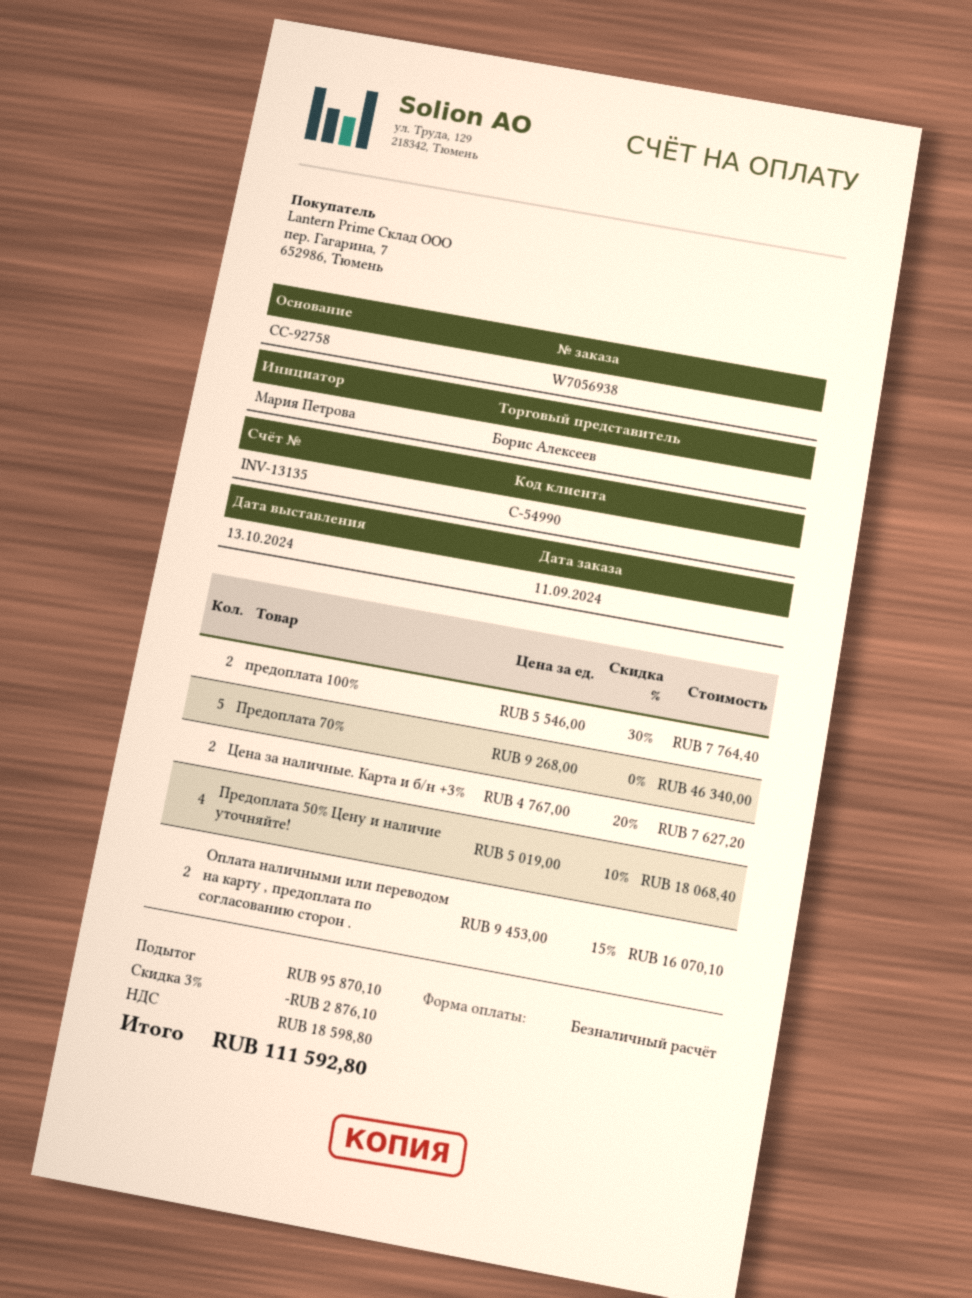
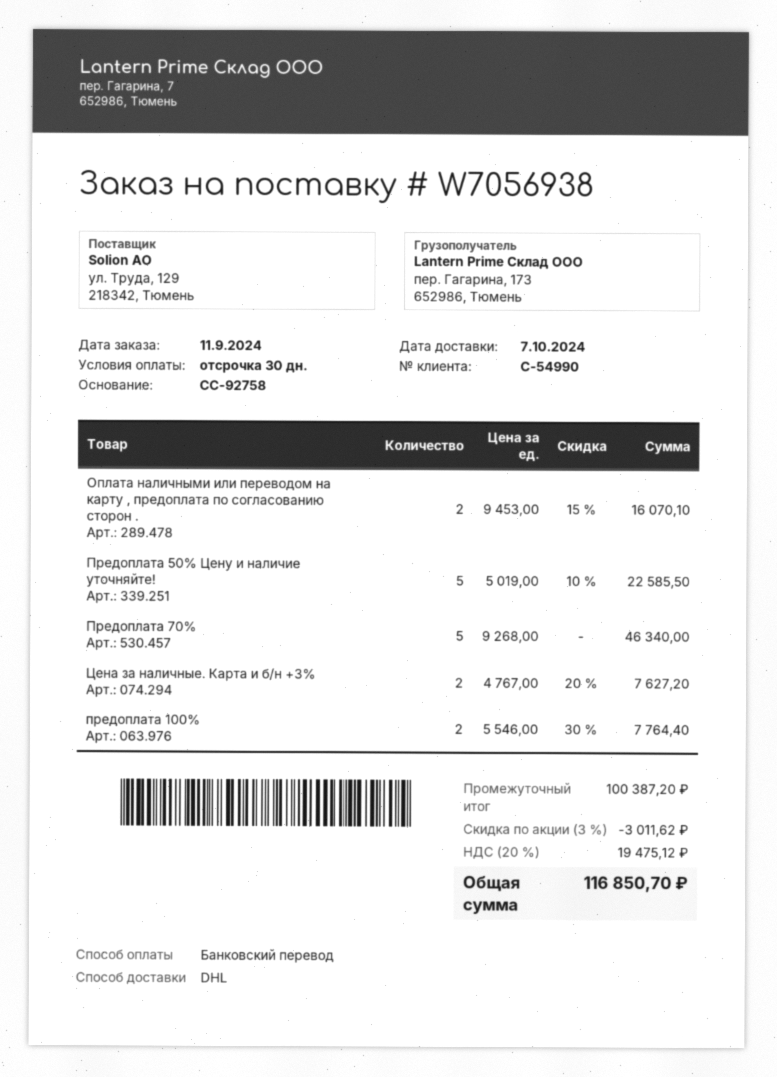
Предоплата 50% Цену и наличие уточняйте!: 4 x 5019.00 - 10% = 18068.40 -> 5 x 5019.00 - 10% = 22585.50
subtotal: 95870.10 -> 100387.20
discount: 3% = 2876.10 -> 3% = 3011.62
tax: 18598.80 -> 19475.12
total: 111592.80 -> 116850.70

